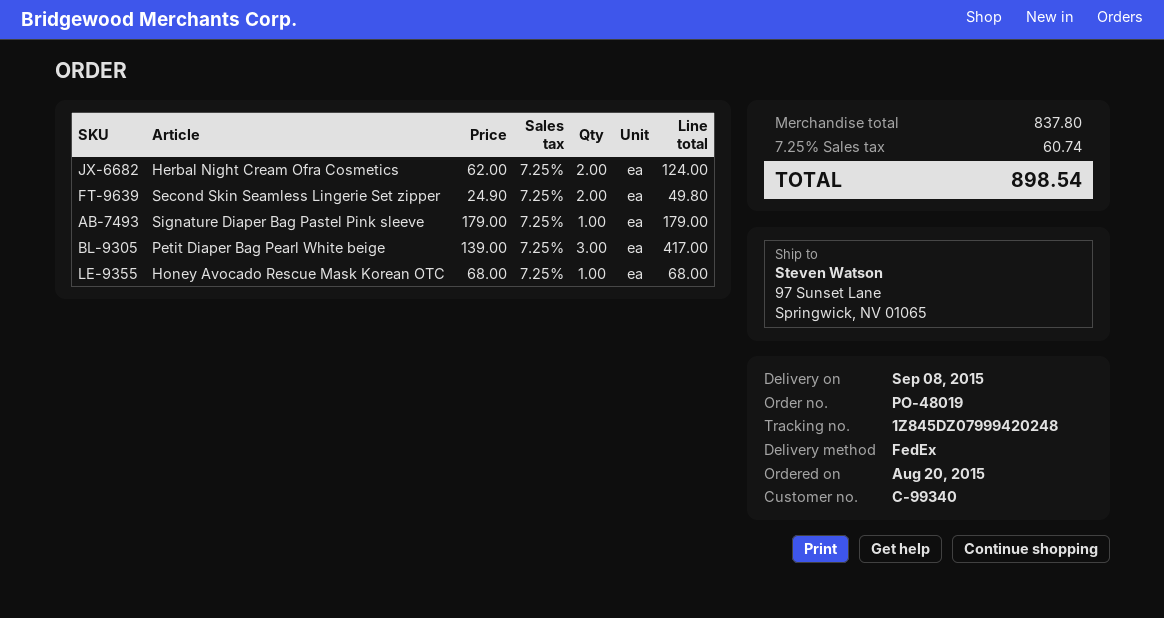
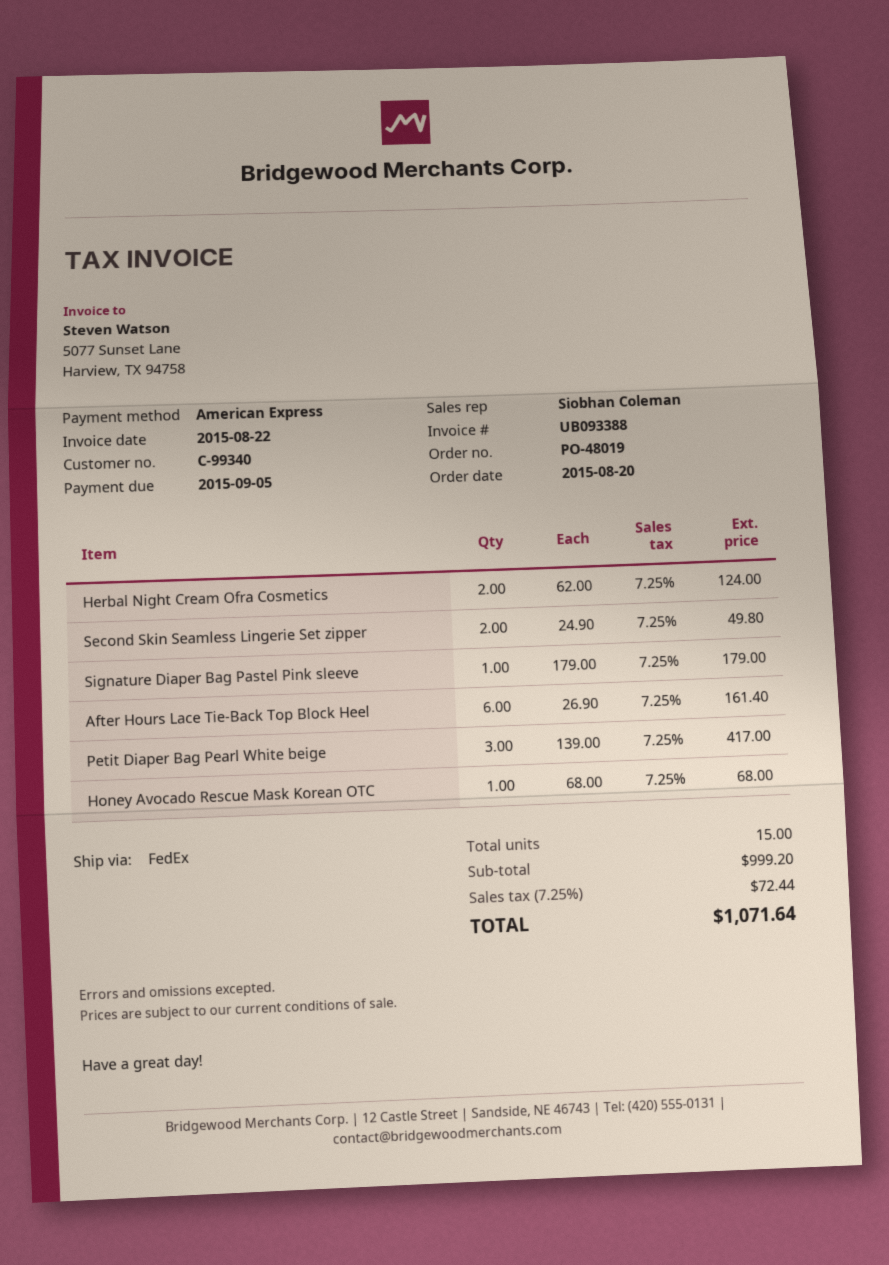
After Hours Lace Tie-Back Top Block Heel: none -> 6 x 26.90 = 161.40
subtotal: 837.80 -> 999.20
tax: 7.25% = 60.74 -> 7.25% = 72.44
total: 898.54 -> 1071.64

